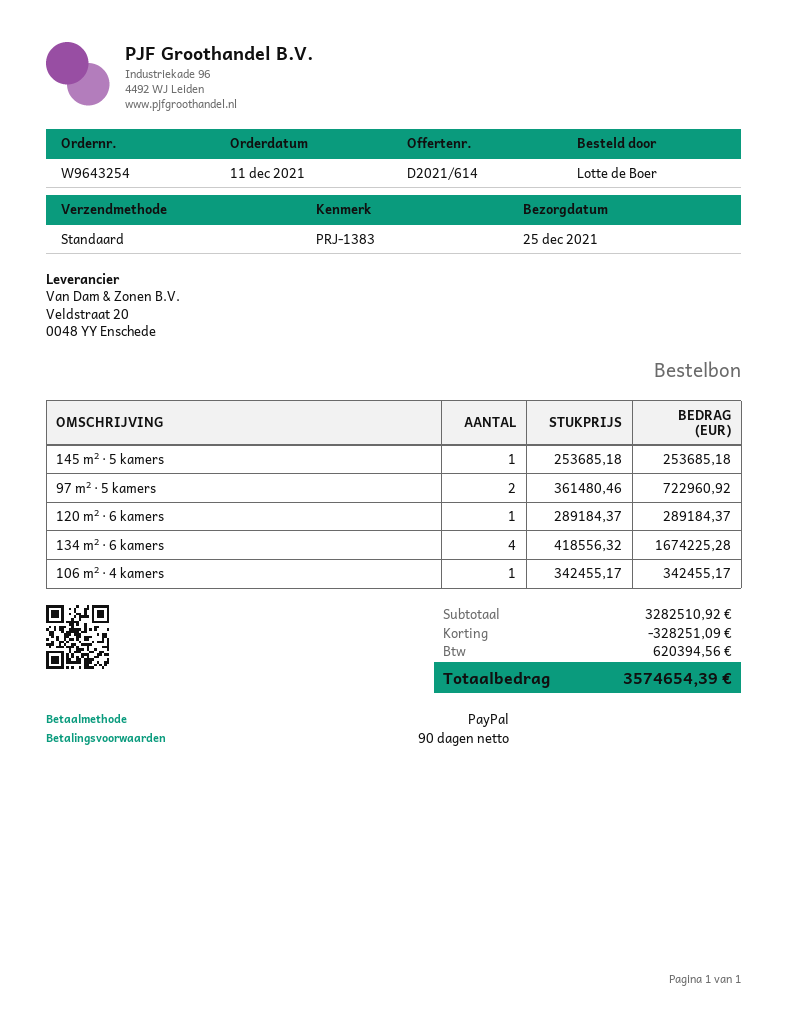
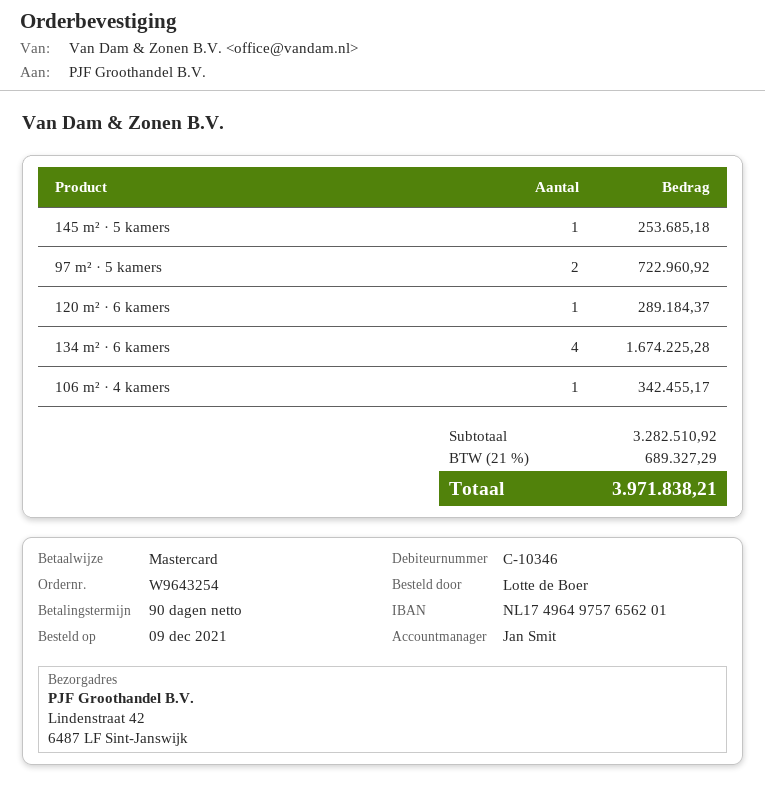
order date: 2021-12-11 -> 2021-12-09
payment method: PayPal -> Mastercard
discount: 328251.09 -> none
tax: 620394.56 -> 689327.29
total: 3574654.39 -> 3971838.21

